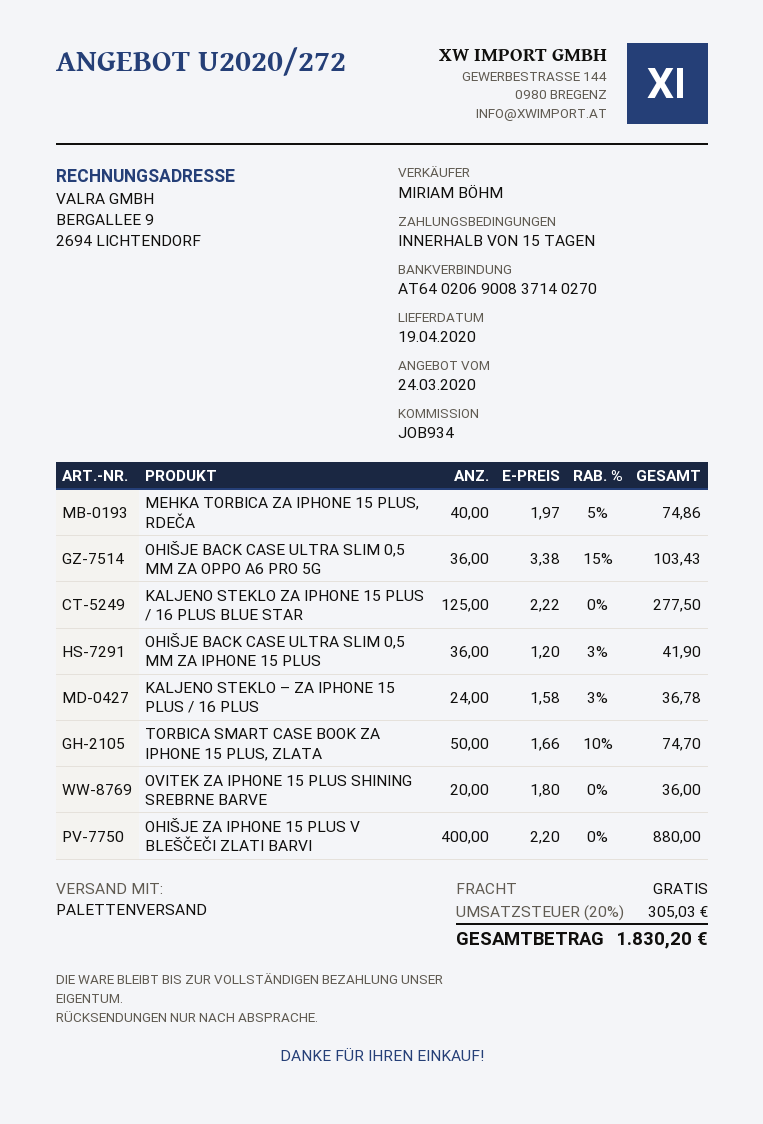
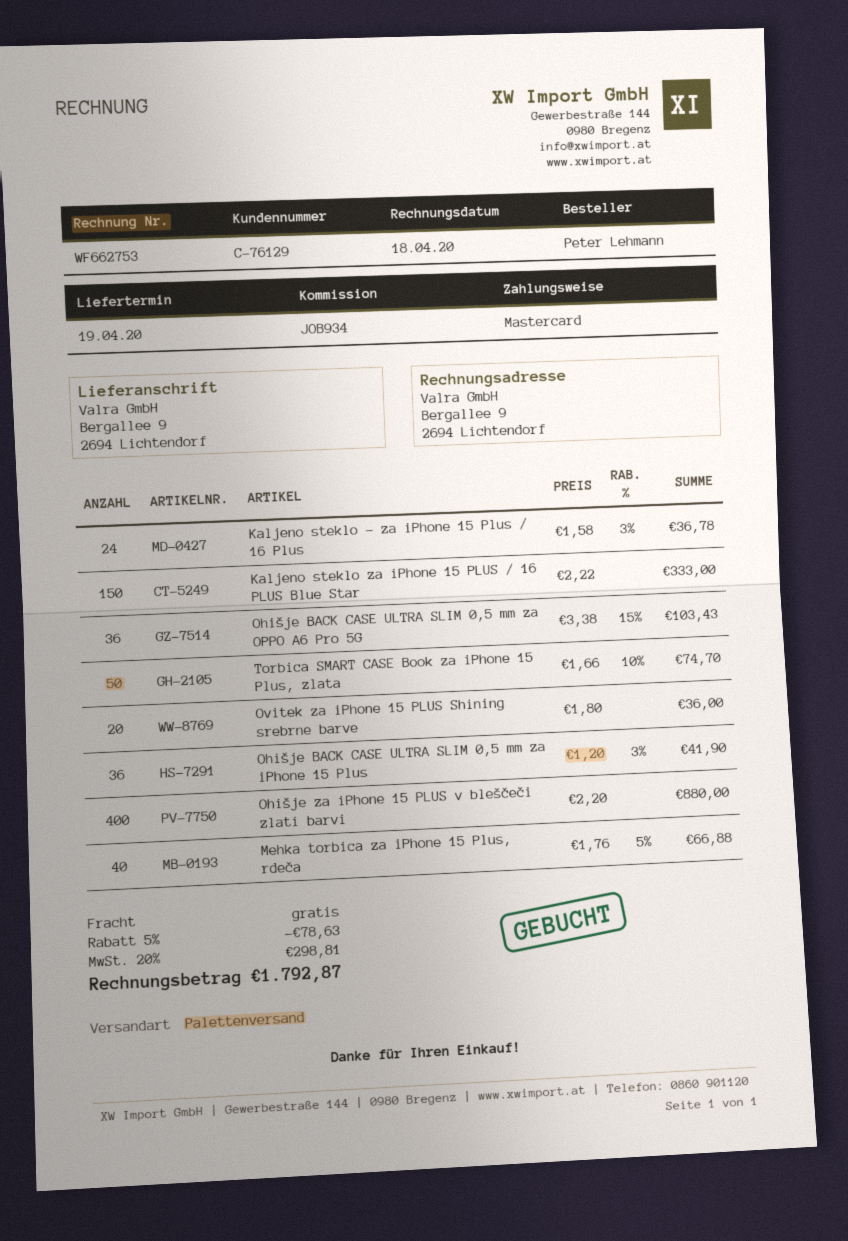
MEHKA TORBICA ZA IPHONE 15 PLUS, RDEČA: 40 x 1.97 - 5% = 74.86 -> 40 x 1.76 - 5% = 66.88
KALJENO STEKLO ZA IPHONE 15 PLUS / 16 PLUS BLUE STAR: 125 x 2.22 = 277.50 -> 150 x 2.22 = 333.00
discount: none -> 5% = 78.63
tax: 20% = 305.03 -> 20% = 298.81
total: 1830.20 -> 1792.87

